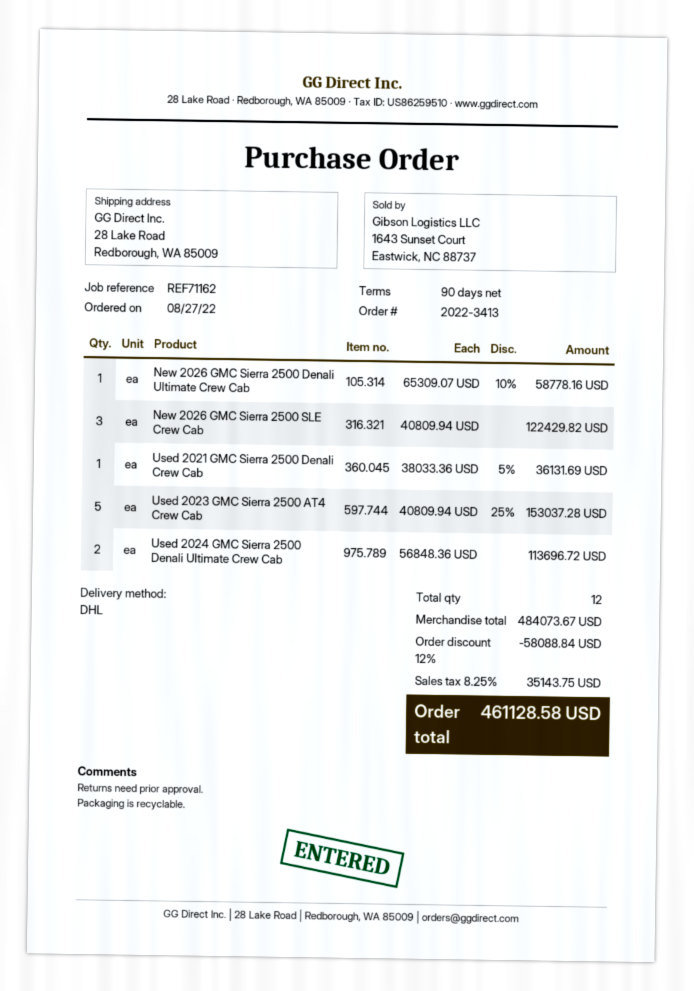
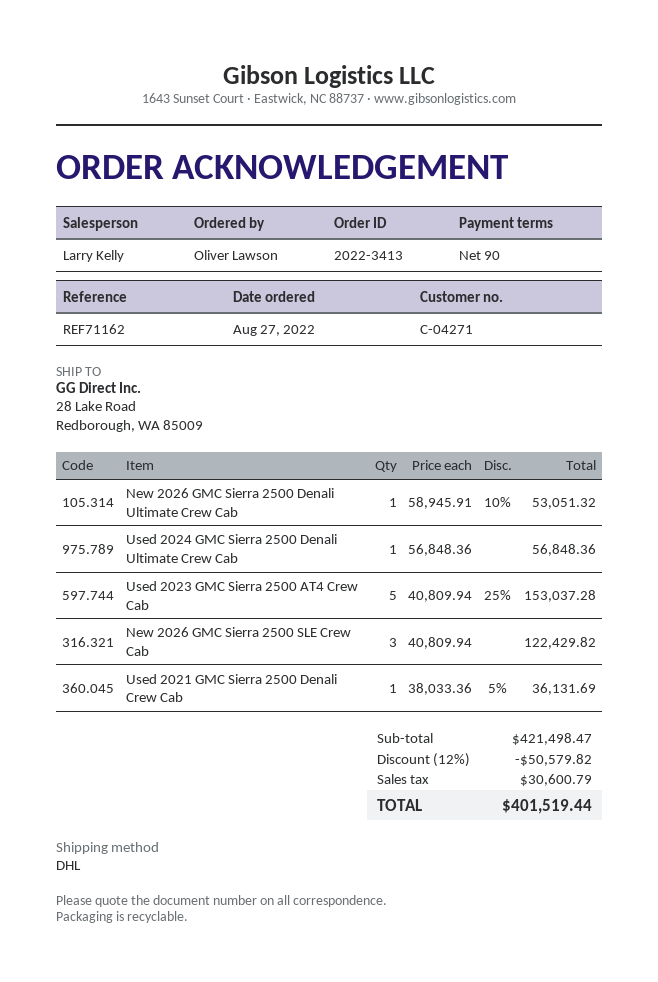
New 2026 GMC Sierra 2500 Denali Ultimate Crew Cab: 1 x 65309.07 - 10% = 58778.16 -> 1 x 58945.91 - 10% = 53051.32
Used 2024 GMC Sierra 2500 Denali Ultimate Crew Cab: 2 x 56848.36 = 113696.72 -> 1 x 56848.36 = 56848.36
subtotal: 484073.67 -> 421498.47
discount: 12% = 58088.84 -> 12% = 50579.82
tax: 35143.75 -> 30600.79
total: 461128.58 -> 401519.44

